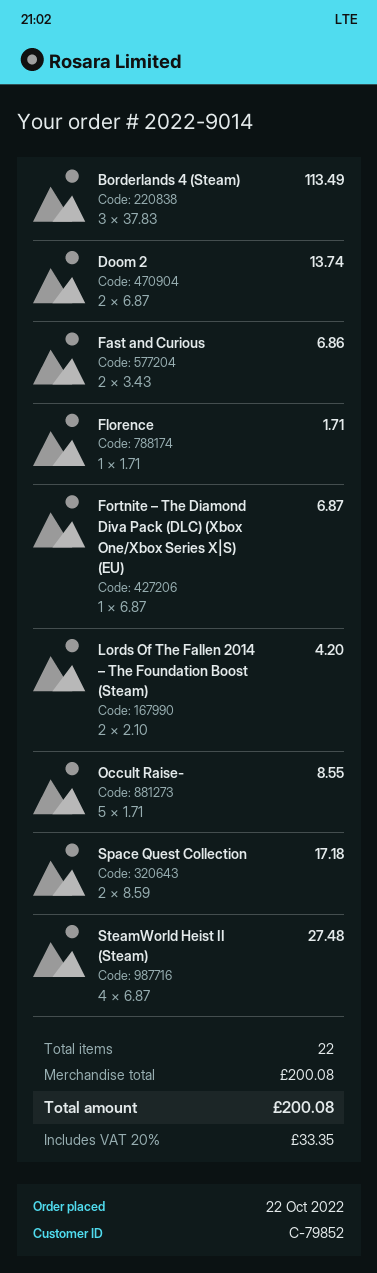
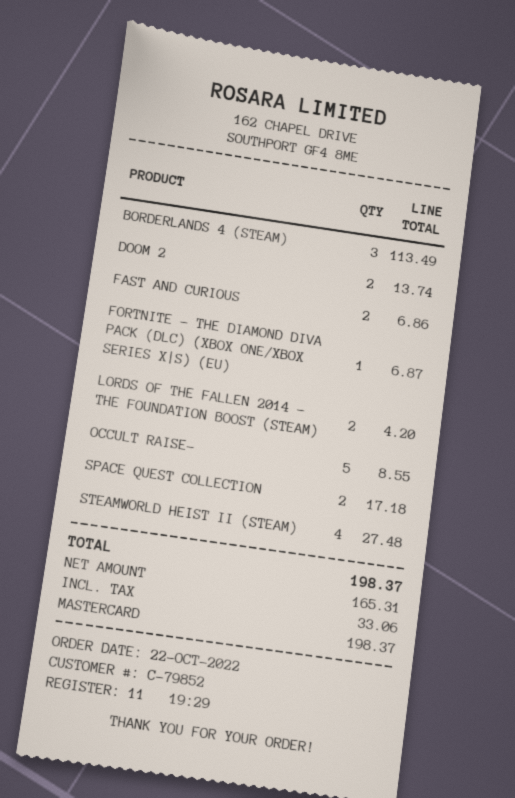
Florence: 1 for 1.71 -> none
tax: 33.35 -> 33.06
total: 200.08 -> 198.37

